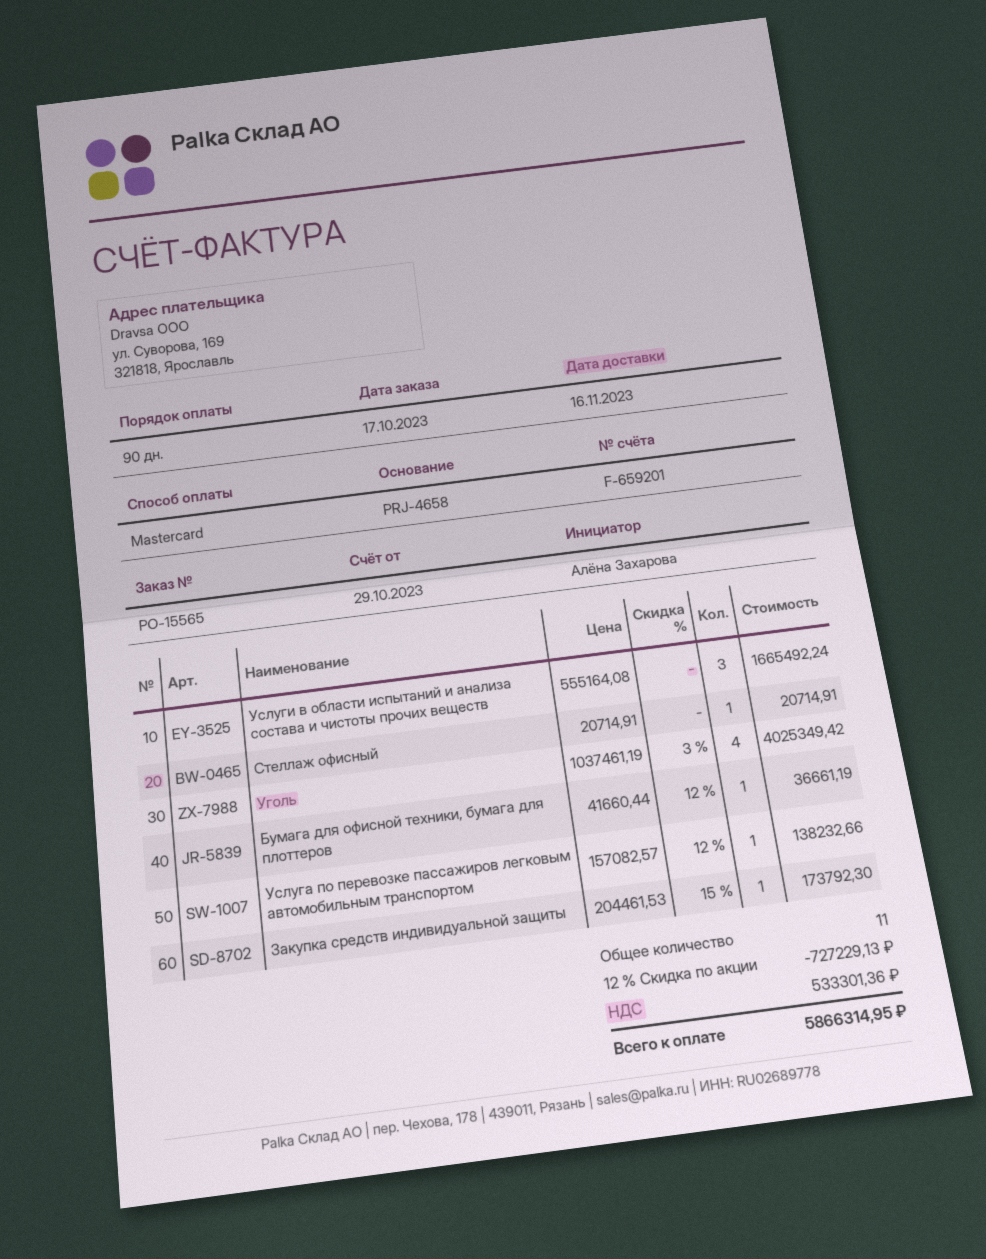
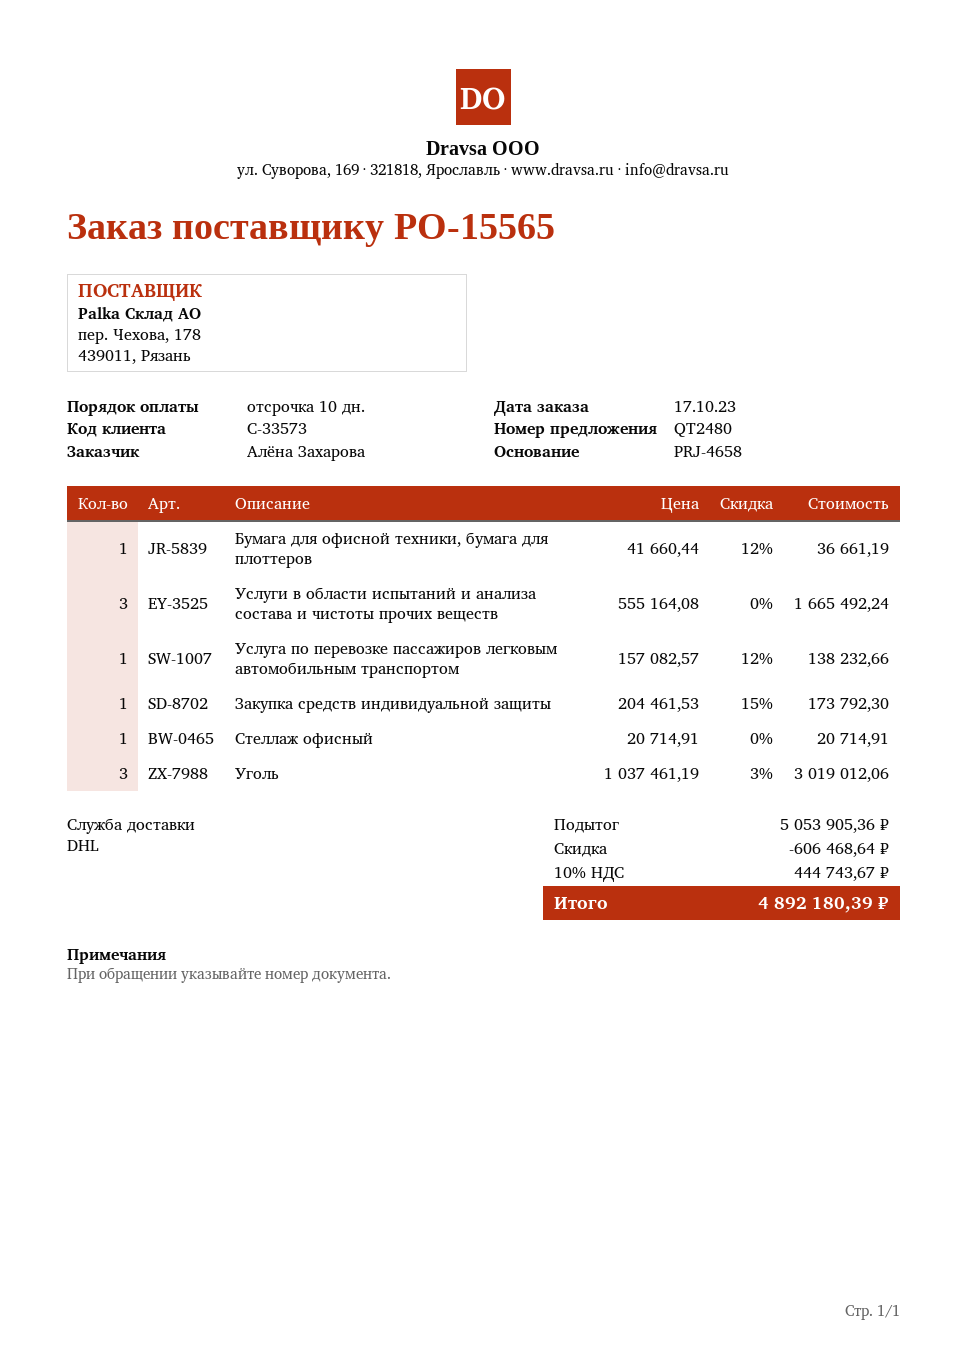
payment terms: 90 days -> 10 days
Уголь: 4 x 1037461.19 - 3% = 4025349.42 -> 3 x 1037461.19 - 3% = 3019012.06
discount: 727229.13 -> 606468.64
tax: 533301.36 -> 444743.67
total: 5866314.95 -> 4892180.39

